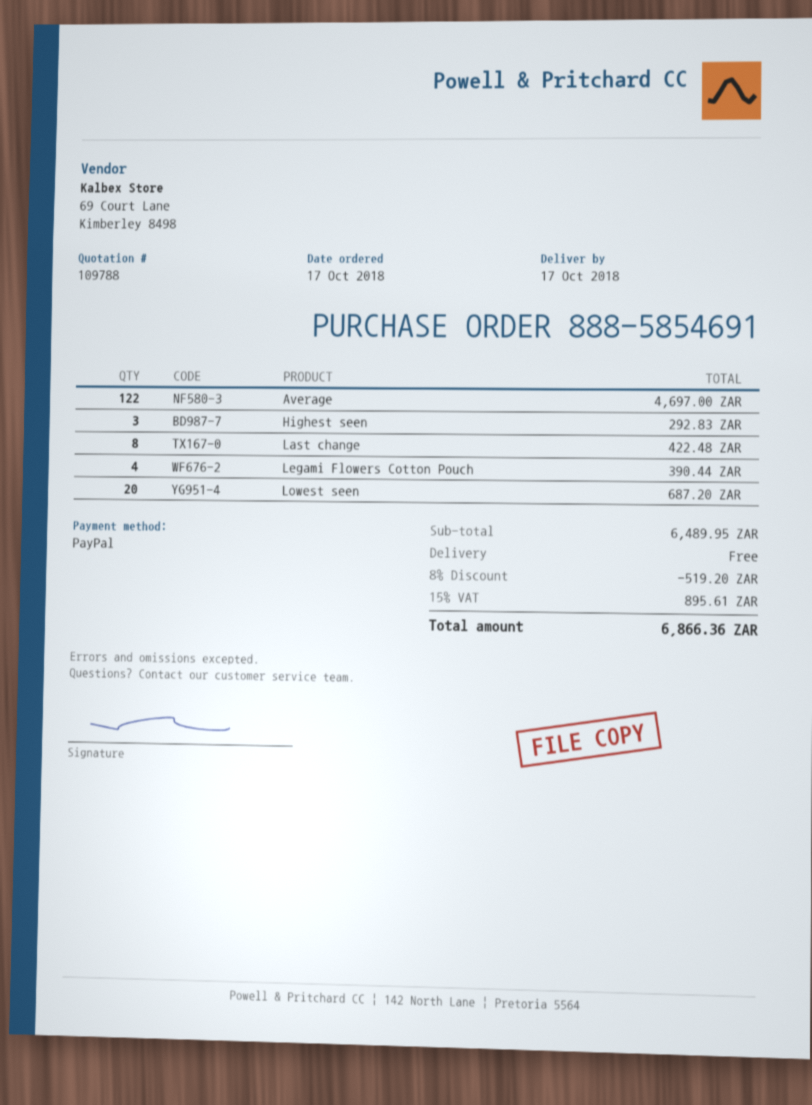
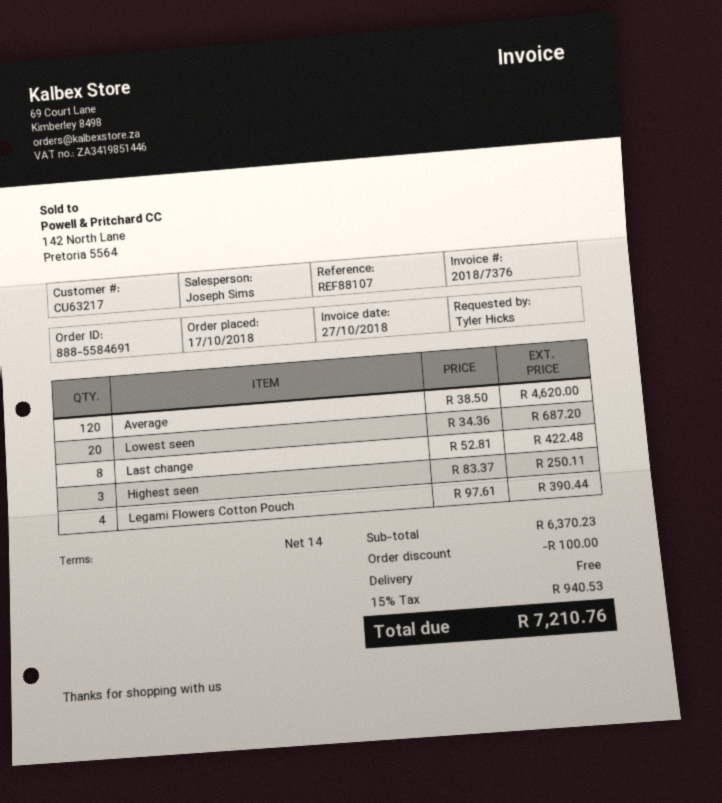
order number: 888-5854691 -> 888-5584691
Average: 122 for 4697.00 -> 120 for 4620.00
Highest seen: 3 for 292.83 -> 3 for 250.11
subtotal: 6489.95 -> 6370.23
discount: 519.20 -> 100.00
tax: 15% = 895.61 -> 15% = 940.53
total: 6866.36 -> 7210.76

